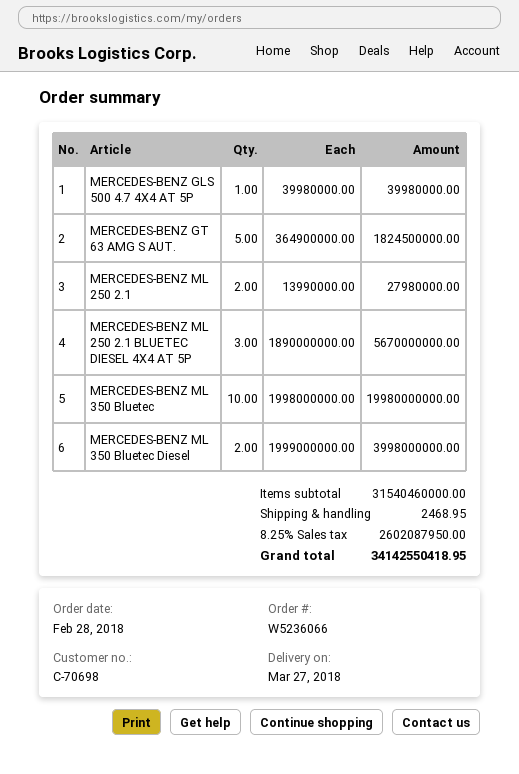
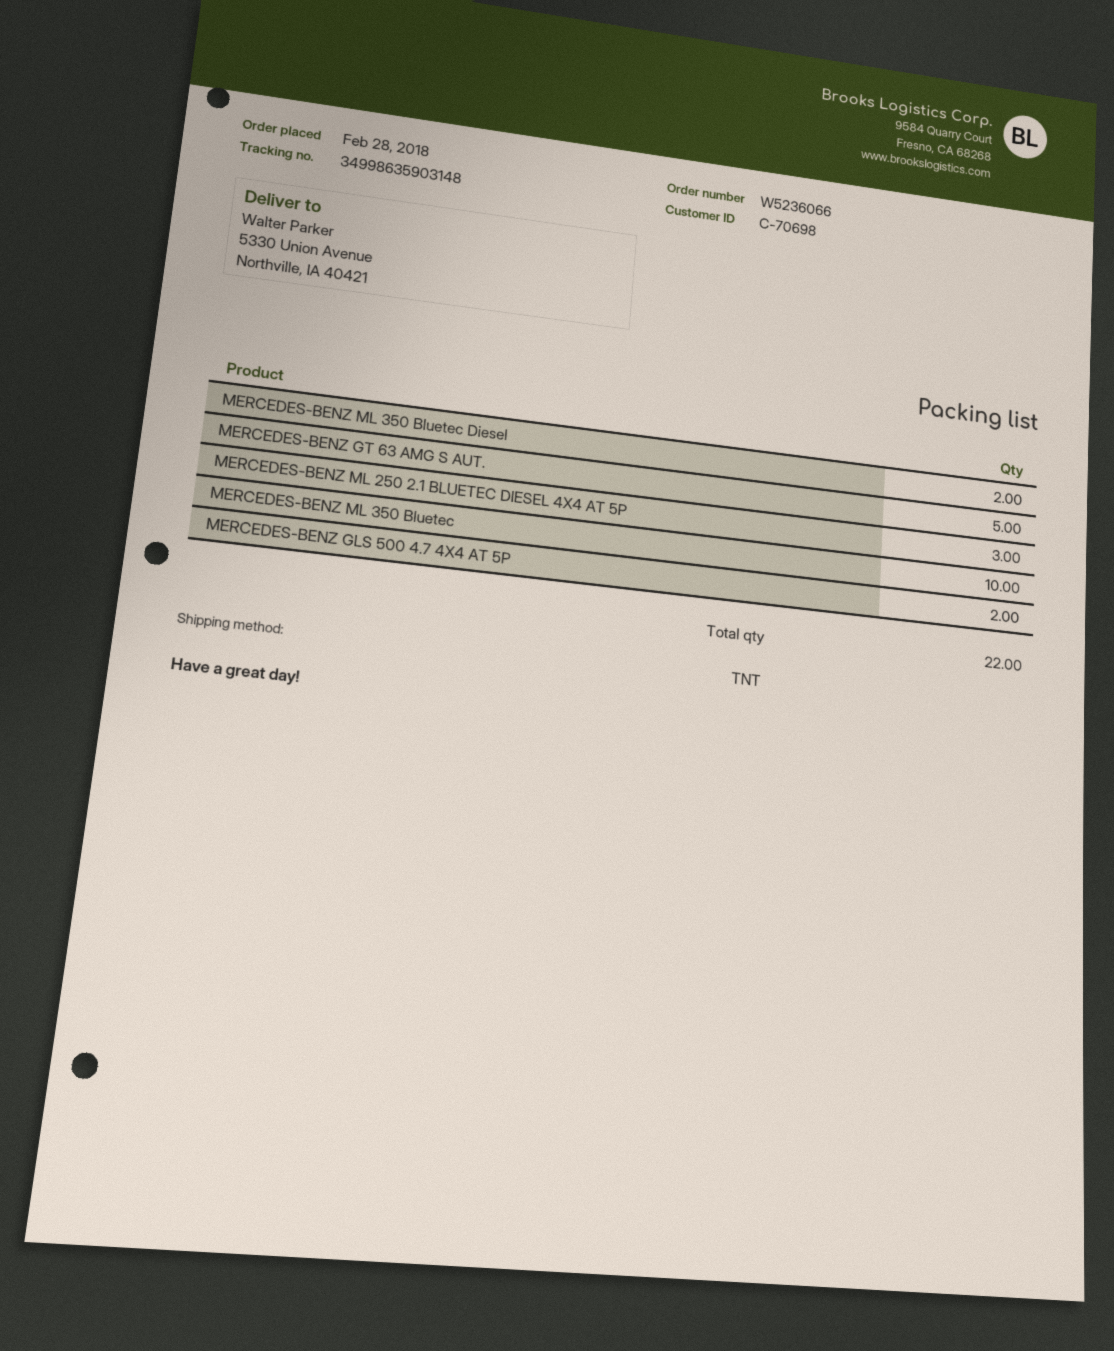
MERCEDES-BENZ GLS 500 4.7 4X4 AT 5P: 1 -> 2
MERCEDES-BENZ ML 250 2.1: 2 -> none

